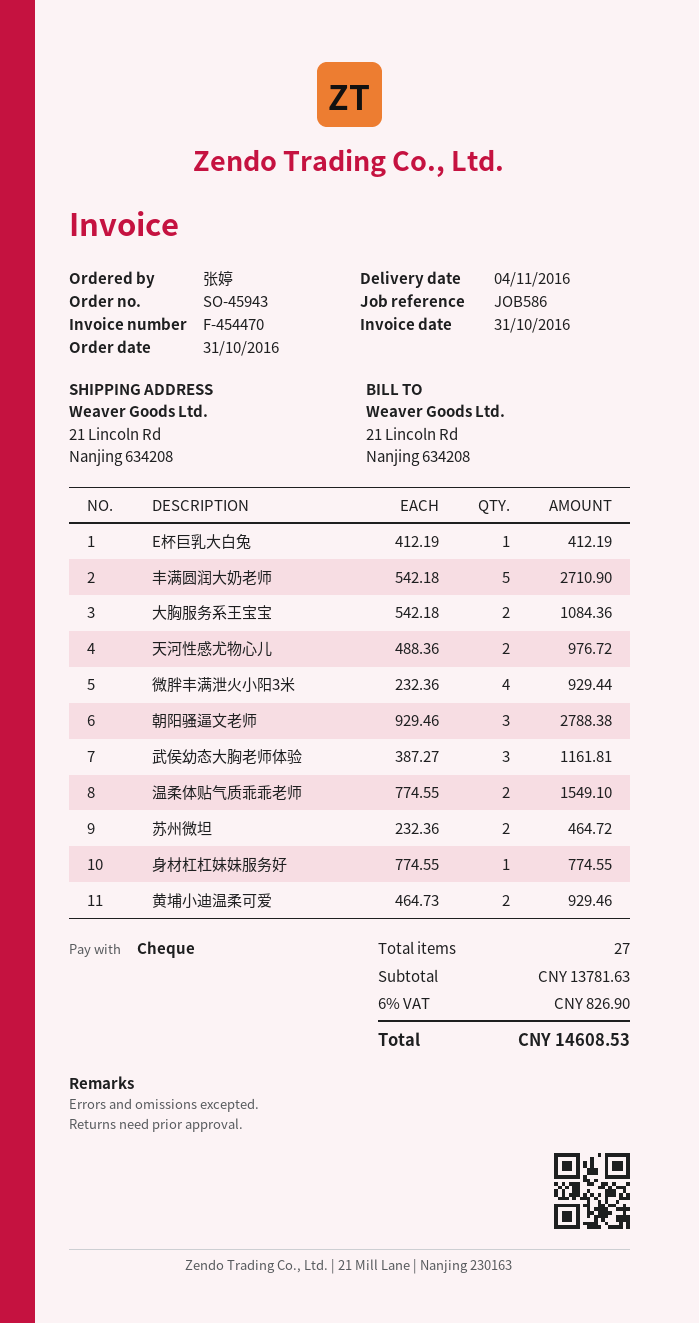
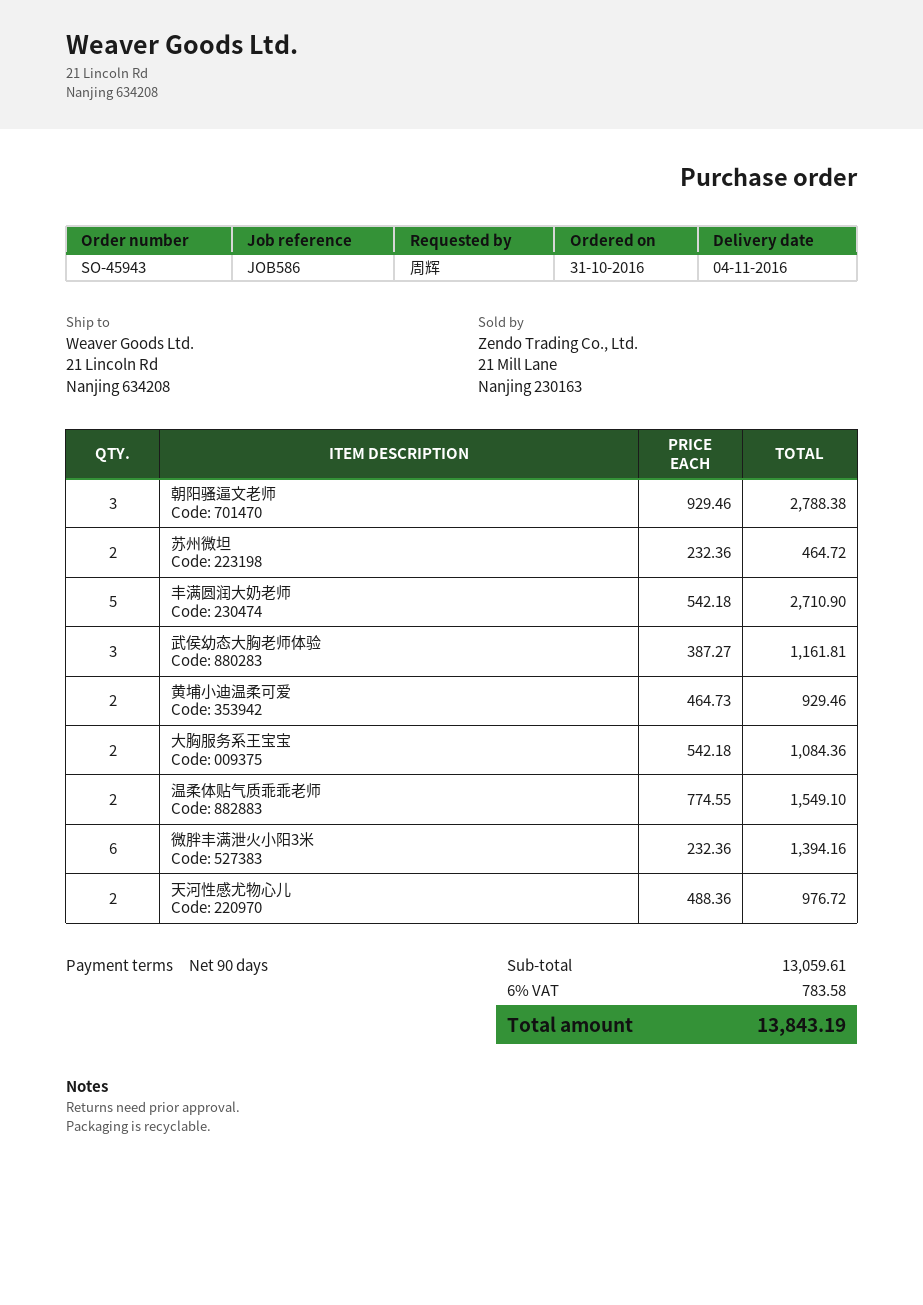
ordered by: 张婷 -> 周辉
E杯巨乳大白兔: 1 x 412.19 = 412.19 -> none
微胖丰满泄火小阳3米: 4 x 232.36 = 929.44 -> 6 x 232.36 = 1394.16
身材杠杠妹妹服务好: 1 x 774.55 = 774.55 -> none
subtotal: 13781.63 -> 13059.61
tax: 6% = 826.90 -> 6% = 783.58
total: 14608.53 -> 13843.19

